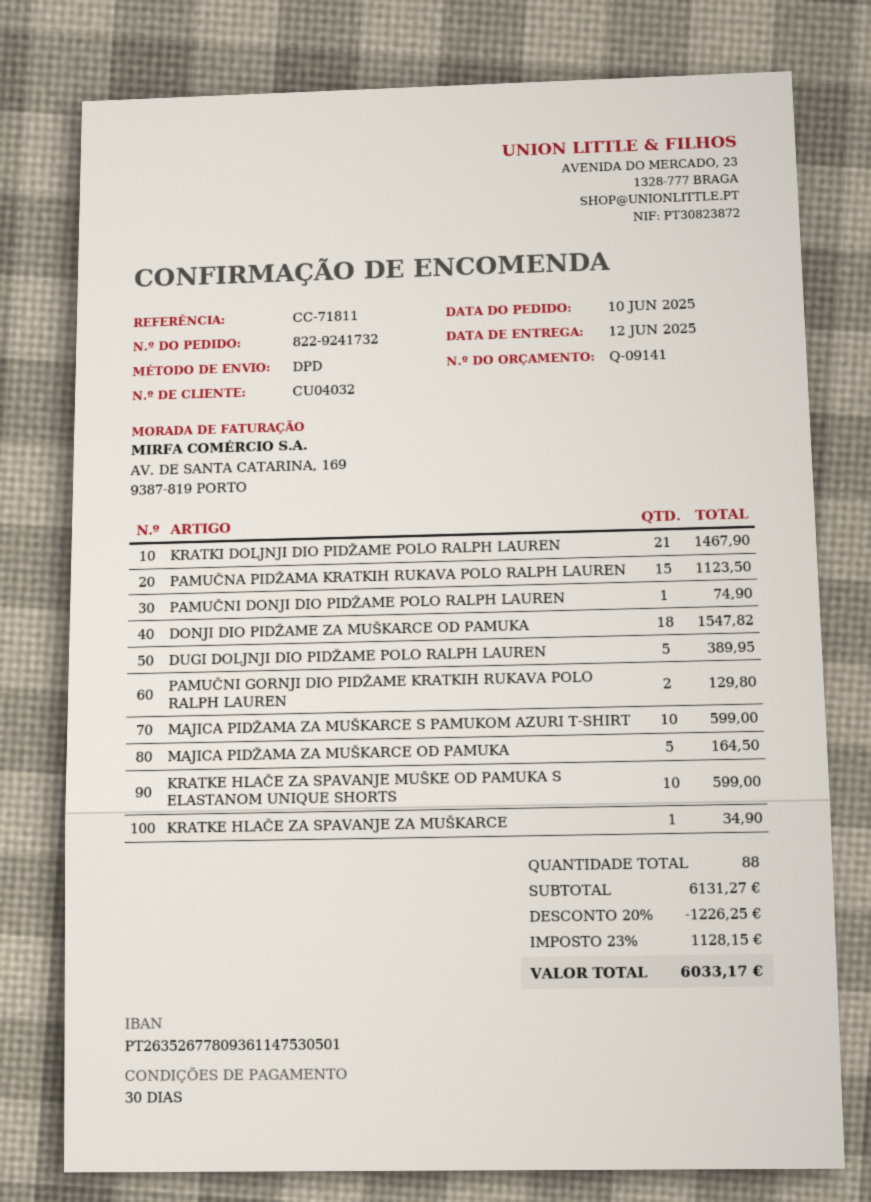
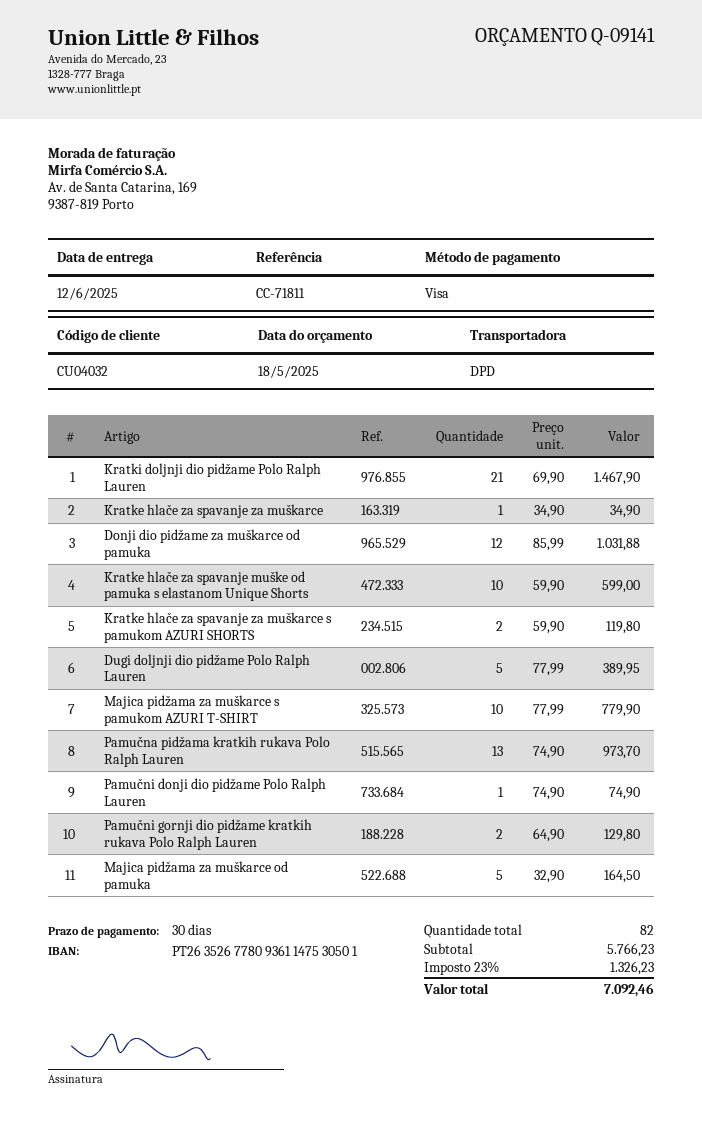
PAMUČNA PIDŽAMA KRATKIH RUKAVA POLO RALPH LAUREN: 15 for 1123.50 -> 13 for 973.70
DONJI DIO PIDŽAME ZA MUŠKARCE OD PAMUKA: 18 for 1547.82 -> 12 for 1031.88
MAJICA PIDŽAMA ZA MUŠKARCE S PAMUKOM AZURI T-SHIRT: 10 for 599.00 -> 10 for 779.90
Kratke hlače za spavanje za muškarce s pamukom AZURI SHORTS: none -> 2 for 119.80
total quantity: 88 -> 82
subtotal: 6131.27 -> 5766.23
discount: 20% = 1226.25 -> none
tax: 23% = 1128.15 -> 23% = 1326.23
total: 6033.17 -> 7092.46

